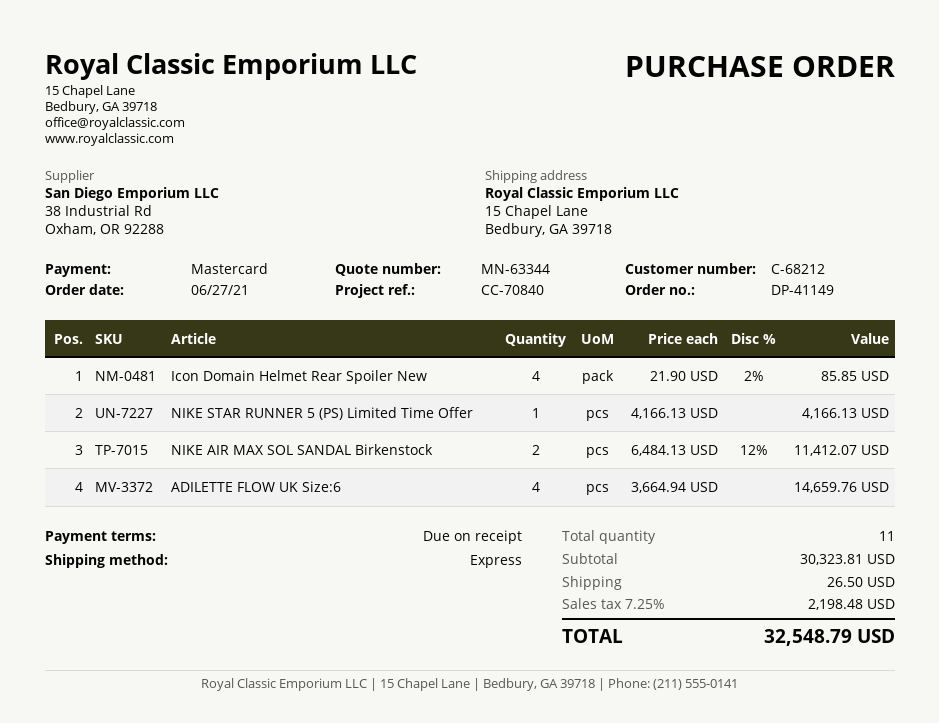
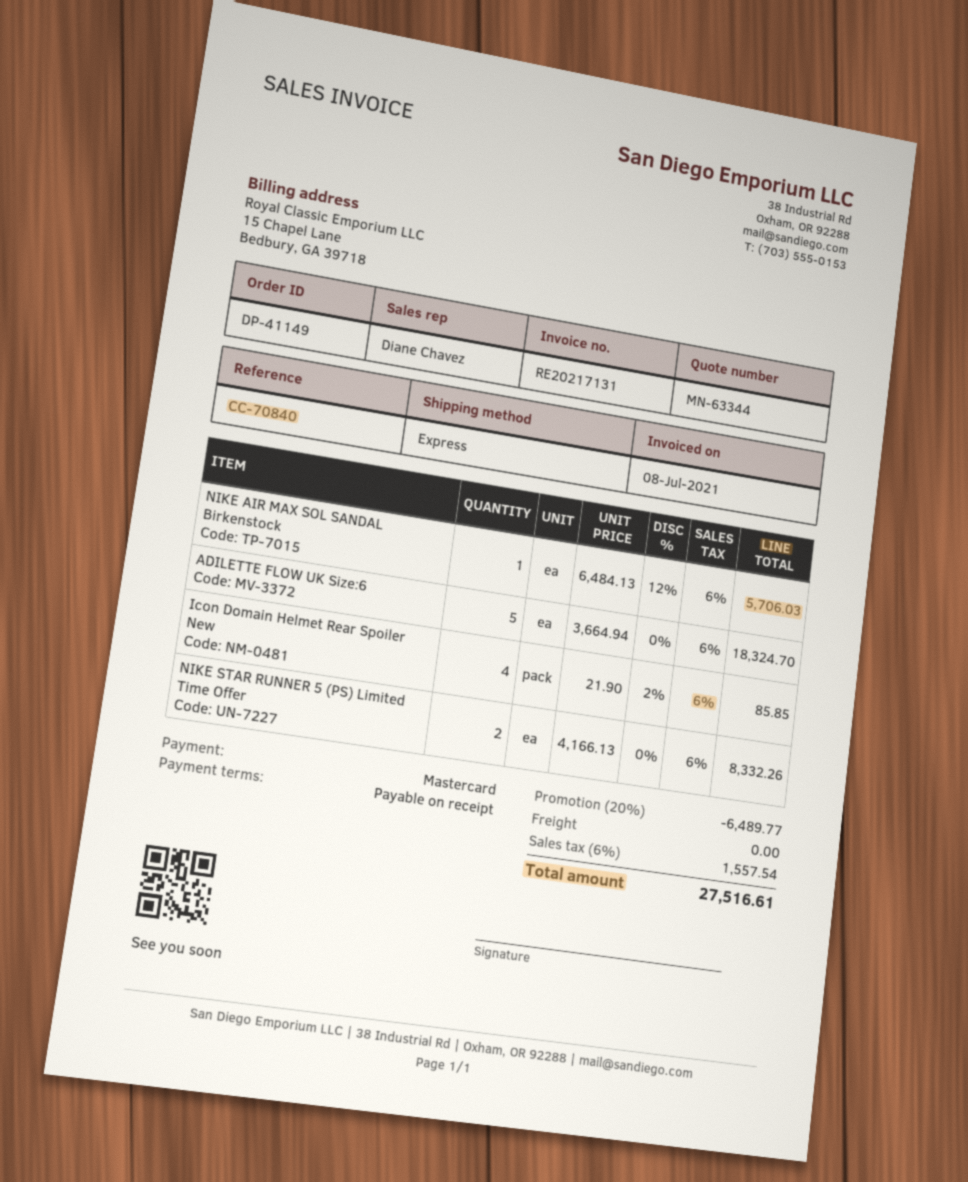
NIKE STAR RUNNER 5 (PS) Limited Time Offer: 1 x 4166.13 = 4166.13 -> 2 x 4166.13 = 8332.26
NIKE AIR MAX SOL SANDAL Birkenstock: 2 x 6484.13 - 12% = 11412.07 -> 1 x 6484.13 - 12% = 5706.03
ADILETTE FLOW UK Size:6: 4 x 3664.94 = 14659.76 -> 5 x 3664.94 = 18324.70
discount: none -> 20% = 6489.77
shipping: 26.50 -> 0.00
tax: 7.25% = 2198.48 -> 6% = 1557.54
total: 32548.79 -> 27516.61

